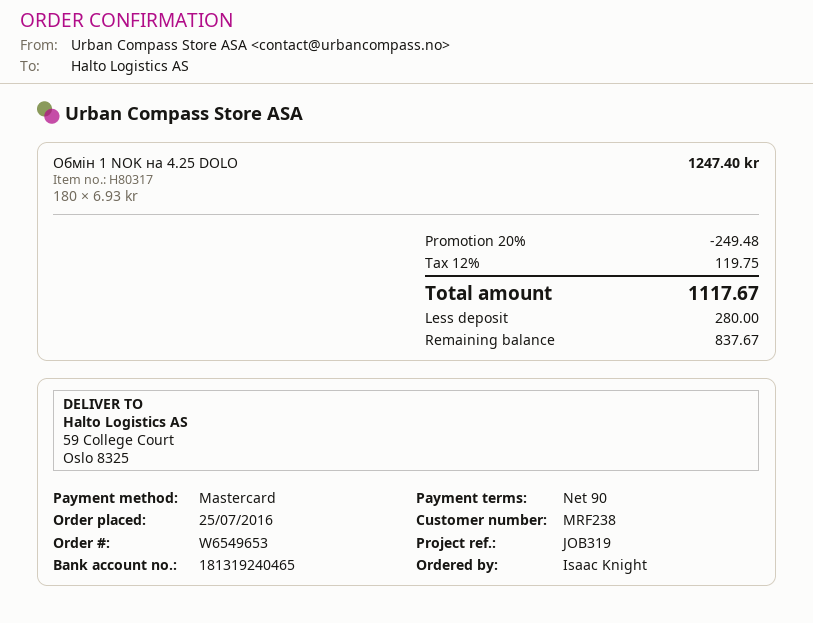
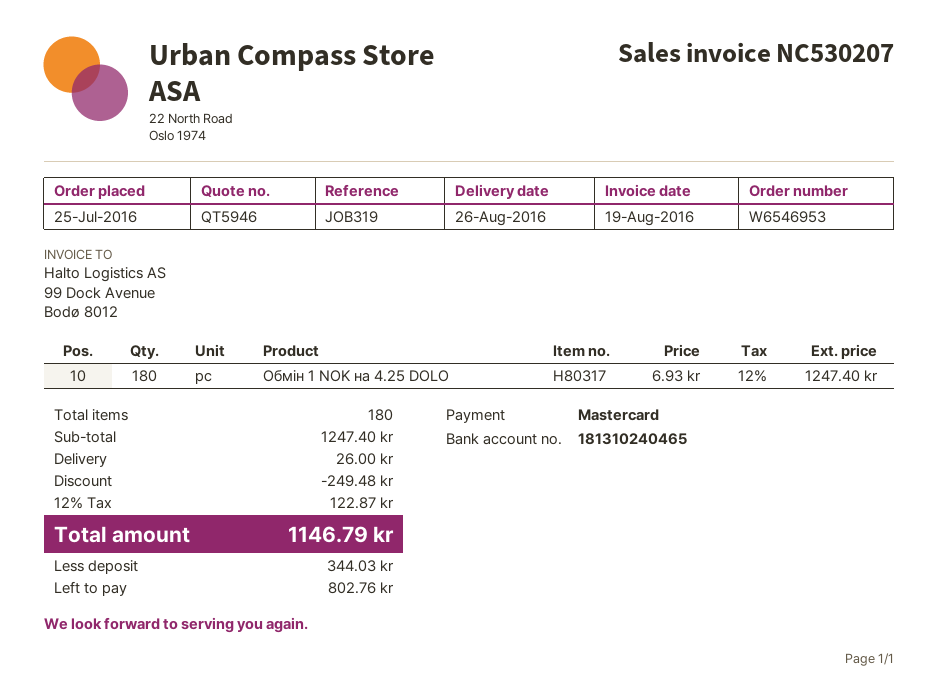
order number: W6549653 -> W6546953
bank account: 181319240465 -> 181310240465
shipping: none -> 26.00
tax: 12% = 119.75 -> 12% = 122.87
total: 1117.67 -> 1146.79
deposit: 280.00 -> 344.03
balance: 837.67 -> 802.76

